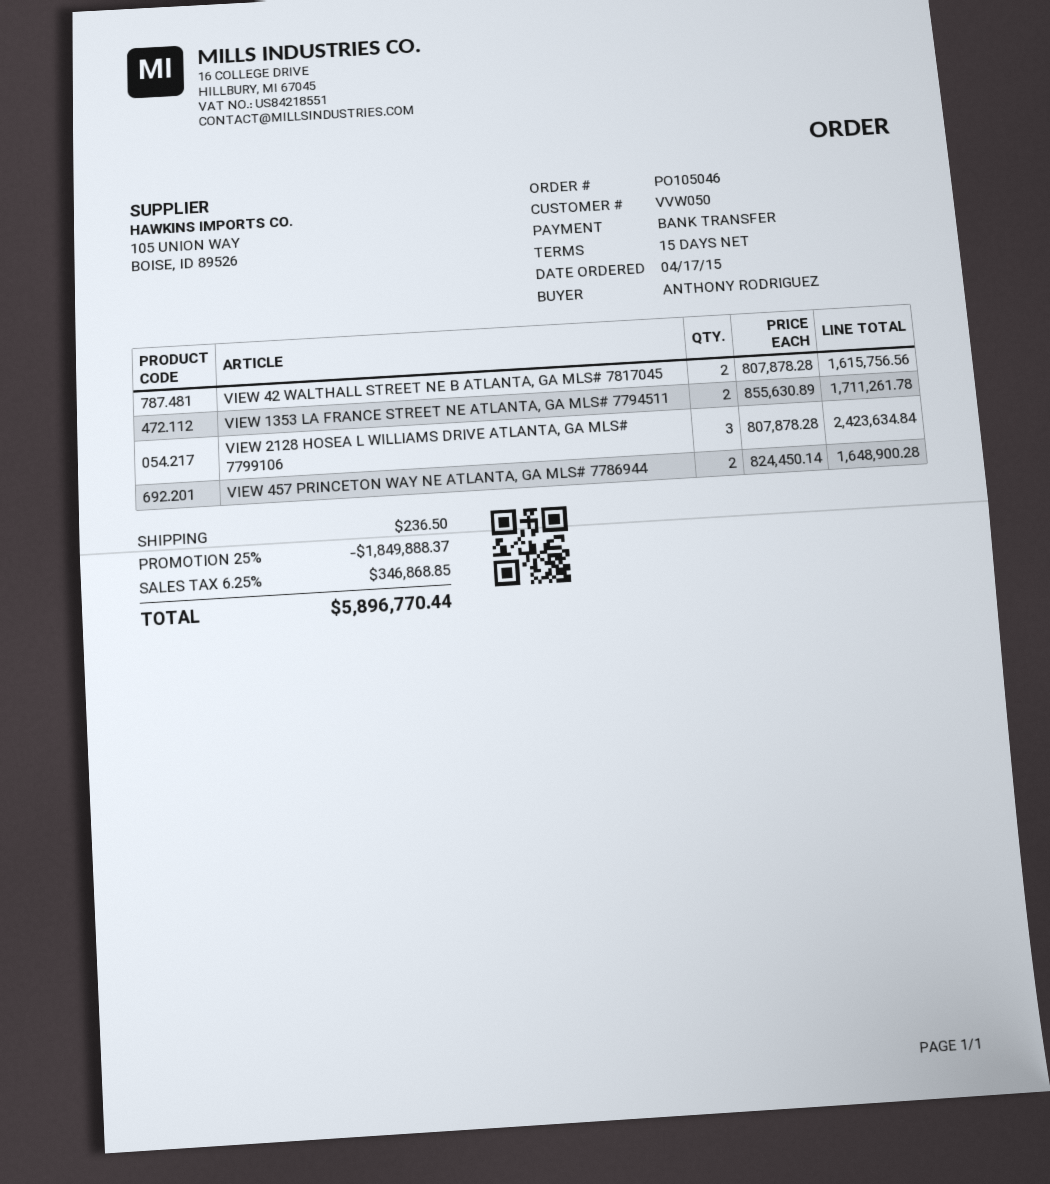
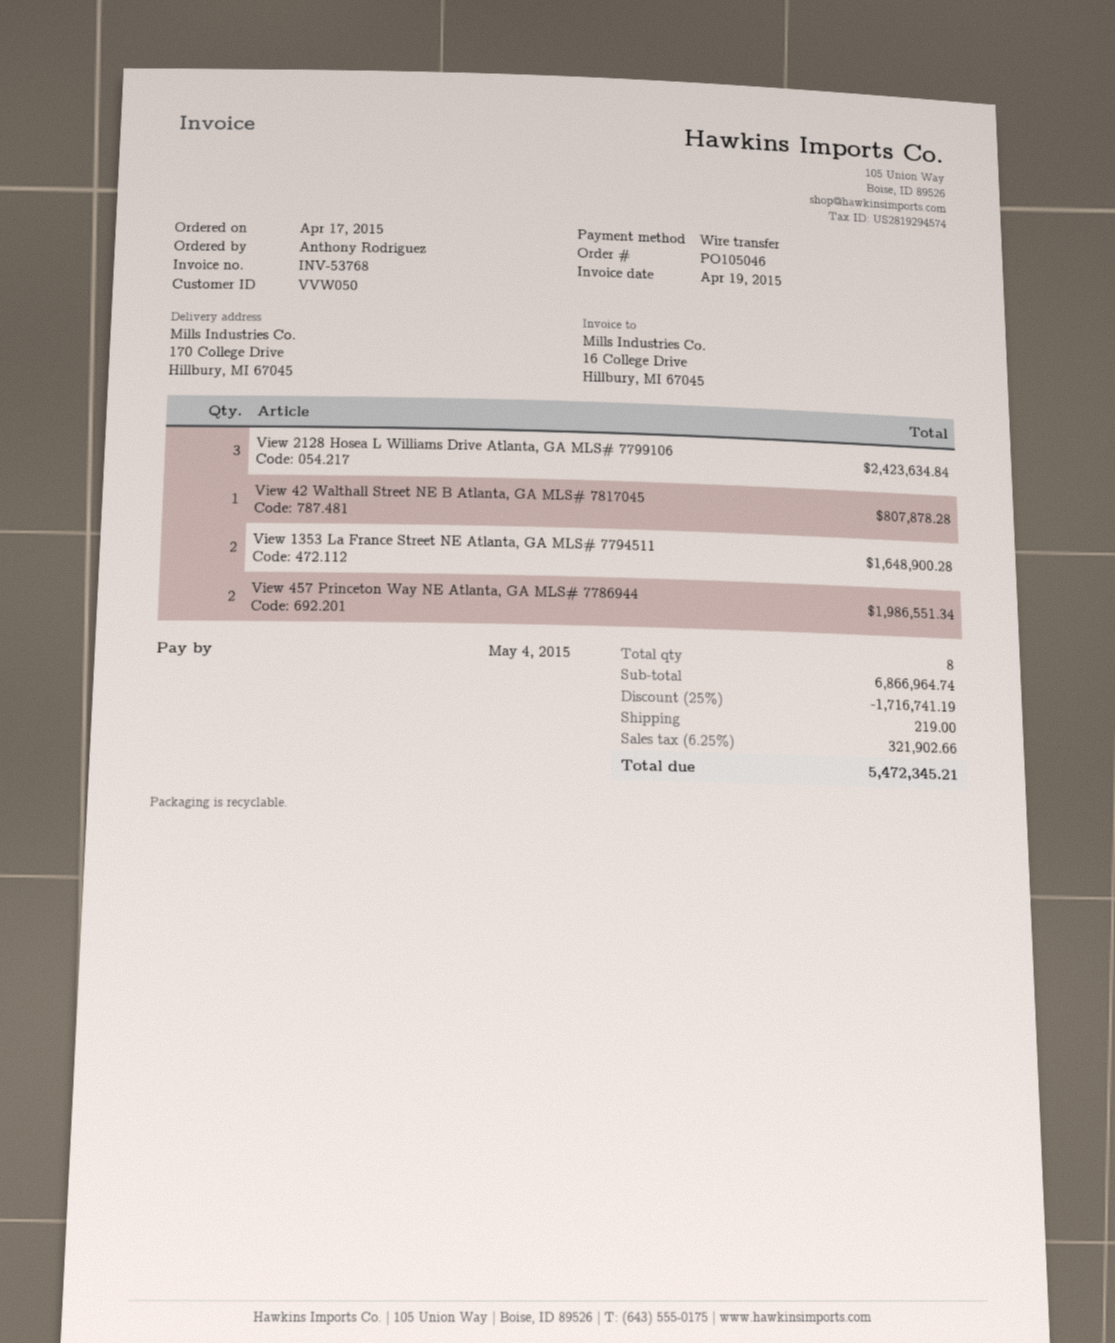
VIEW 42 WALTHALL STREET NE B ATLANTA, GA MLS# 7817045: 2 for 1615756.56 -> 1 for 807878.28
VIEW 1353 LA FRANCE STREET NE ATLANTA, GA MLS# 7794511: 2 for 1711261.78 -> 2 for 1648900.28
VIEW 457 PRINCETON WAY NE ATLANTA, GA MLS# 7786944: 2 for 1648900.28 -> 2 for 1986551.34
discount: 25% = 1849888.37 -> 25% = 1716741.19
shipping: 236.50 -> 219.00
tax: 6.25% = 346868.85 -> 6.25% = 321902.66
total: 5896770.44 -> 5472345.21

